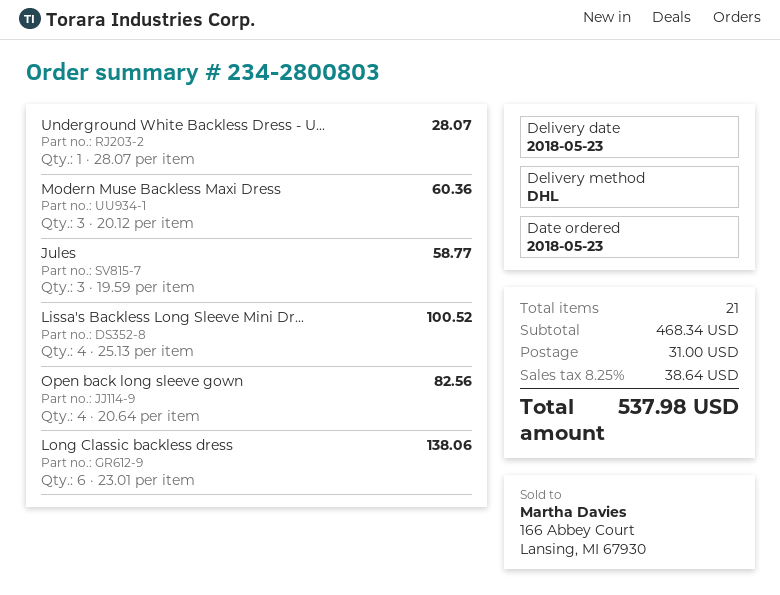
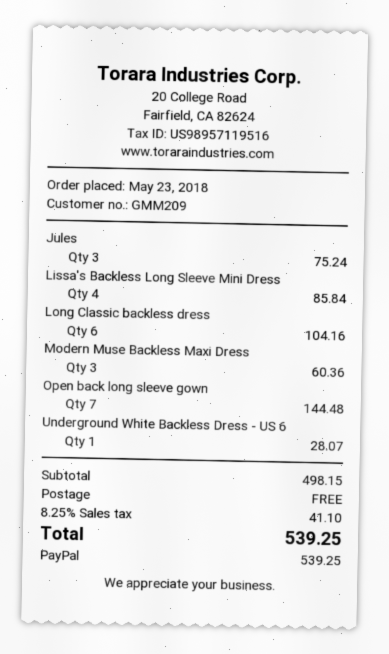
Jules: 3 for 58.77 -> 3 for 75.24
Lissa's Backless Long Sleeve Mini Dr...: 4 for 100.52 -> 4 for 85.84
Open back long sleeve gown: 4 for 82.56 -> 7 for 144.48
Long Classic backless dress: 6 for 138.06 -> 6 for 104.16
subtotal: 468.34 -> 498.15
shipping: 31.00 -> 0.00
tax: 8.25% = 38.64 -> 8.25% = 41.10
total: 537.98 -> 539.25

